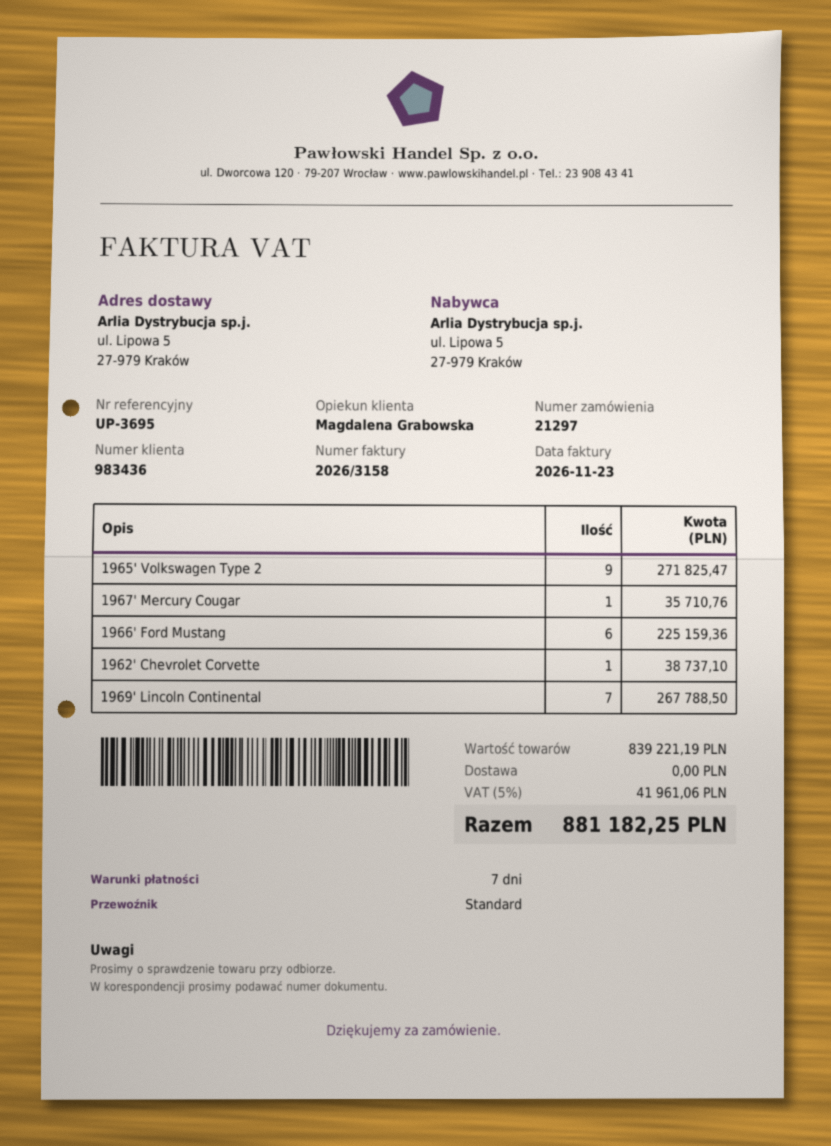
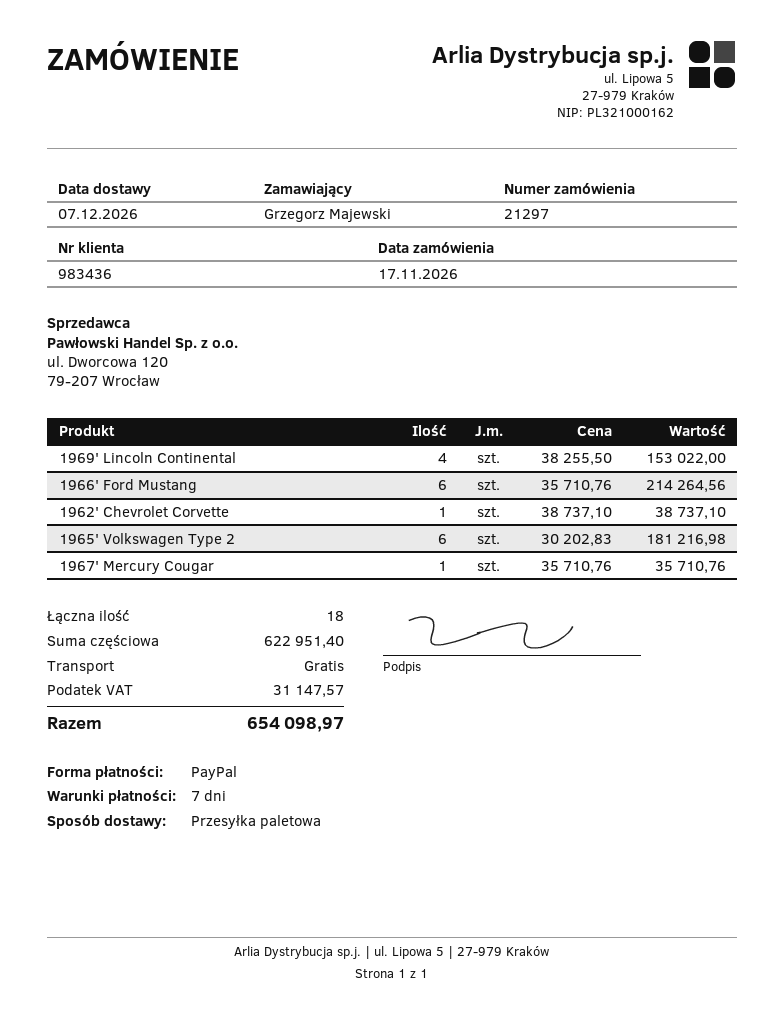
shipping method: standard -> pallet freight
1965' Volkswagen Type 2: 9 for 271825.47 -> 6 for 181216.98
1966' Ford Mustang: 6 for 225159.36 -> 6 for 214264.56
1969' Lincoln Continental: 7 for 267788.50 -> 4 for 153022.00
subtotal: 839221.19 -> 622951.40
tax: 41961.06 -> 31147.57
total: 881182.25 -> 654098.97

